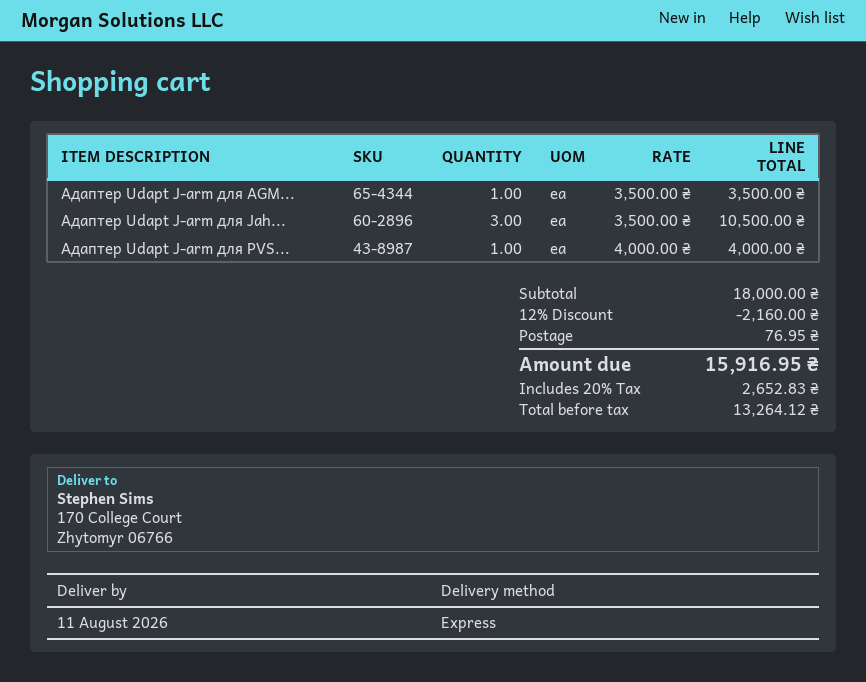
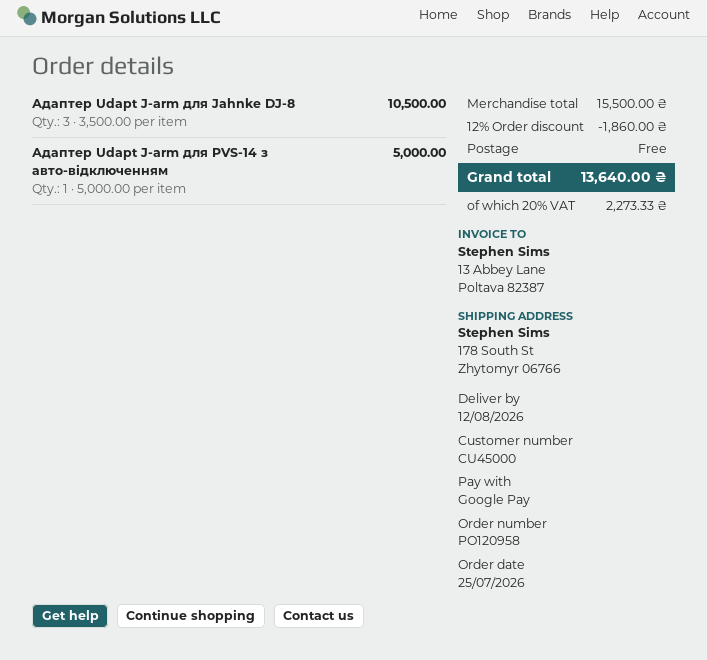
delivery date: 2026-08-11 -> 2026-08-12
ship to: 170 College Court, Zhytomyr 06766 -> 178 South St, Zhytomyr 06766
Адаптер Udapt J-arm для AGM...: 1 x 3500.00 = 3500.00 -> none
Адаптер Udapt J-arm для PVS...: 1 x 4000.00 = 4000.00 -> 1 x 5000.00 = 5000.00
subtotal: 18000.00 -> 15500.00
discount: 12% = 2160.00 -> 12% = 1860.00
shipping: 76.95 -> 0.00
tax: 20% = 2652.83 -> 20% = 2273.33
total: 15916.95 -> 13640.00

